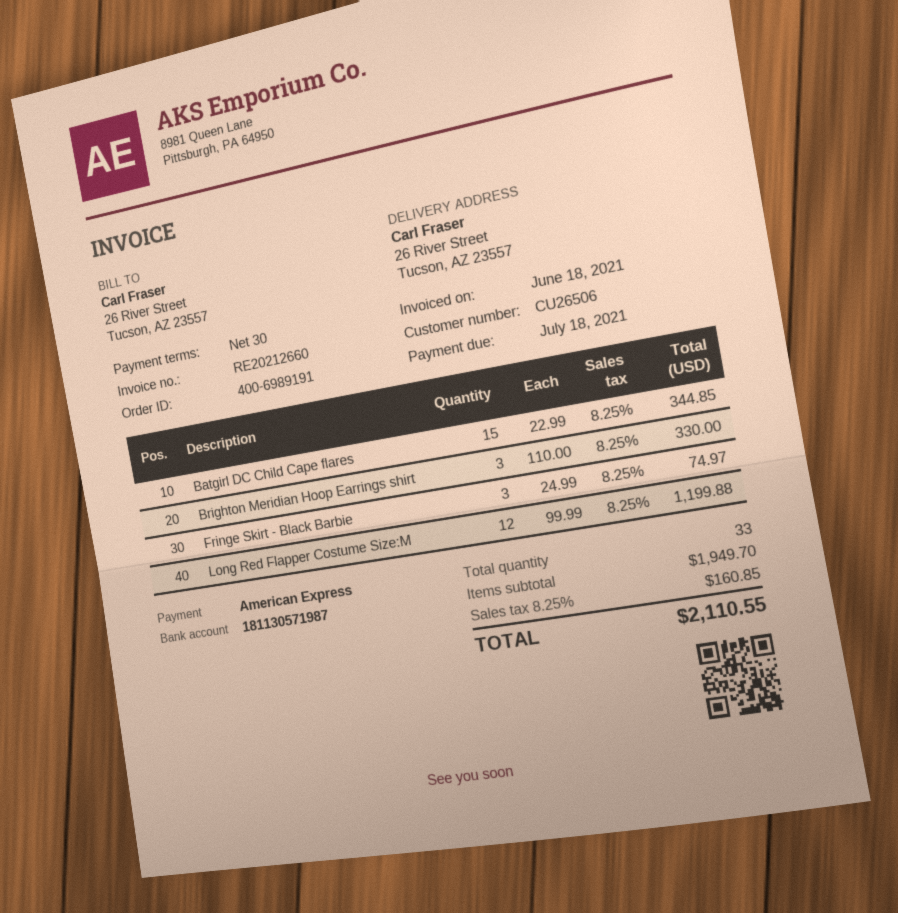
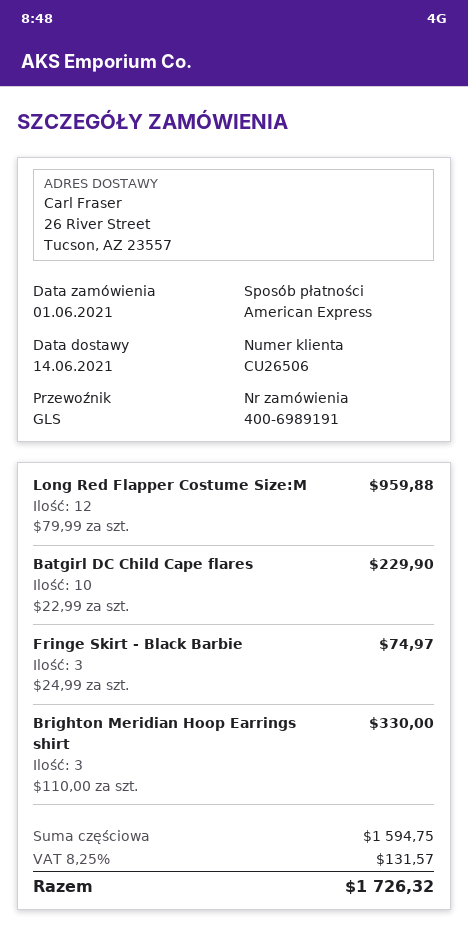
Batgirl DC Child Cape flares: 15 x 22.99 = 344.85 -> 10 x 22.99 = 229.90
Long Red Flapper Costume Size:M: 12 x 99.99 = 1199.88 -> 12 x 79.99 = 959.88
subtotal: 1949.70 -> 1594.75
tax: 8.25% = 160.85 -> 8.25% = 131.57
total: 2110.55 -> 1726.32

